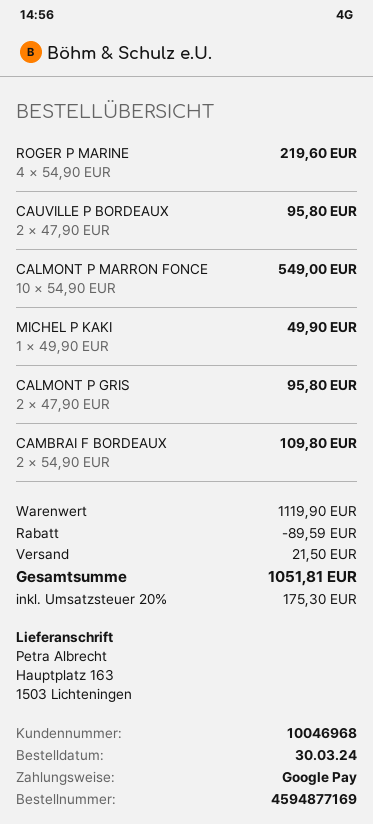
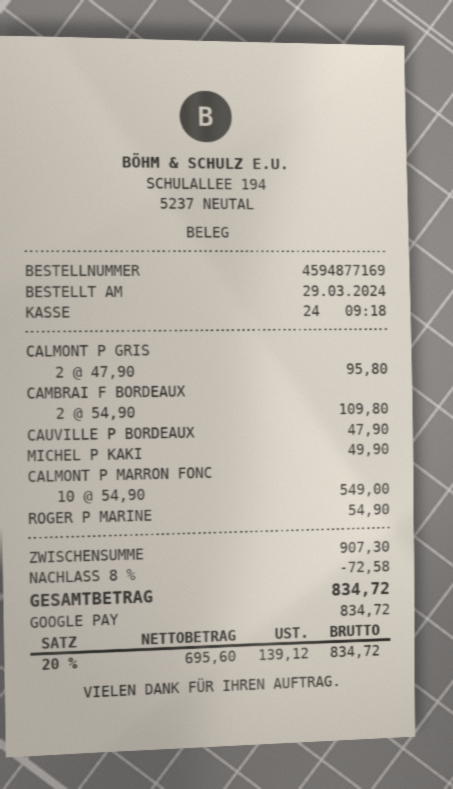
order date: 2024-03-30 -> 2024-03-29
ROGER P MARINE: 4 x 54.90 = 219.60 -> 1 x 54.90 = 54.90
CAUVILLE P BORDEAUX: 2 x 47.90 = 95.80 -> 1 x 47.90 = 47.90
subtotal: 1119.90 -> 907.30
discount: 89.59 -> 72.58
shipping: 21.50 -> none
tax: 20% = 175.30 -> 20% = 139.12
total: 1051.81 -> 834.72

